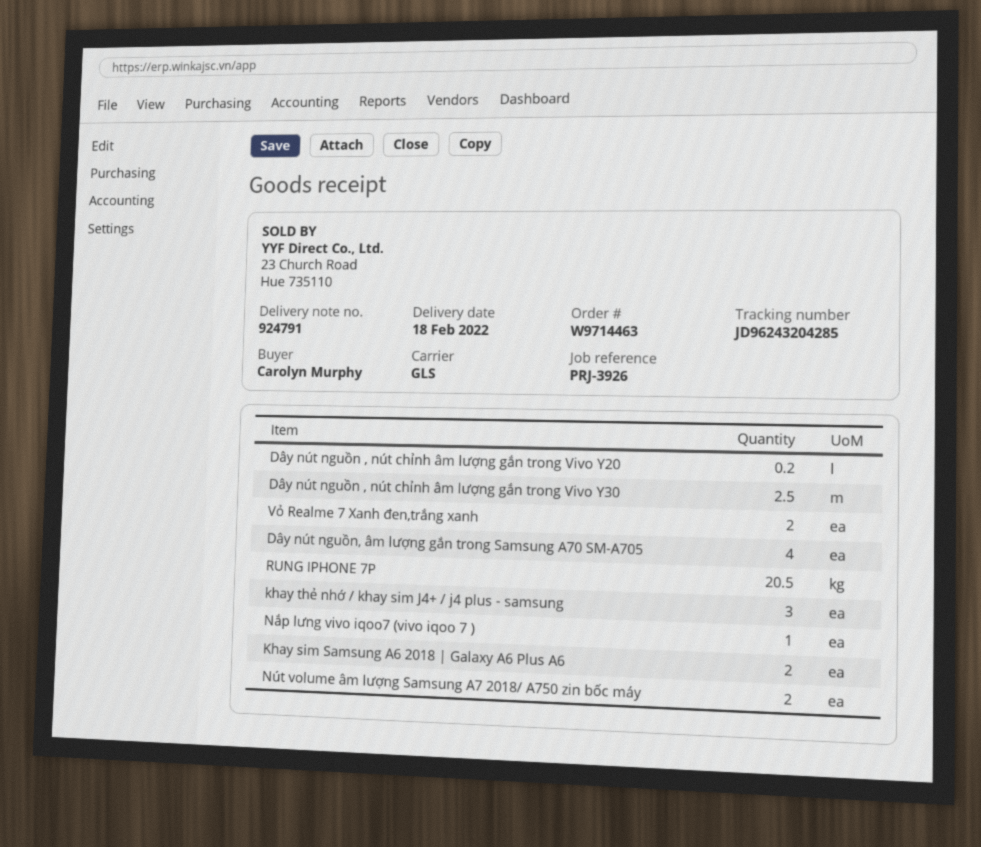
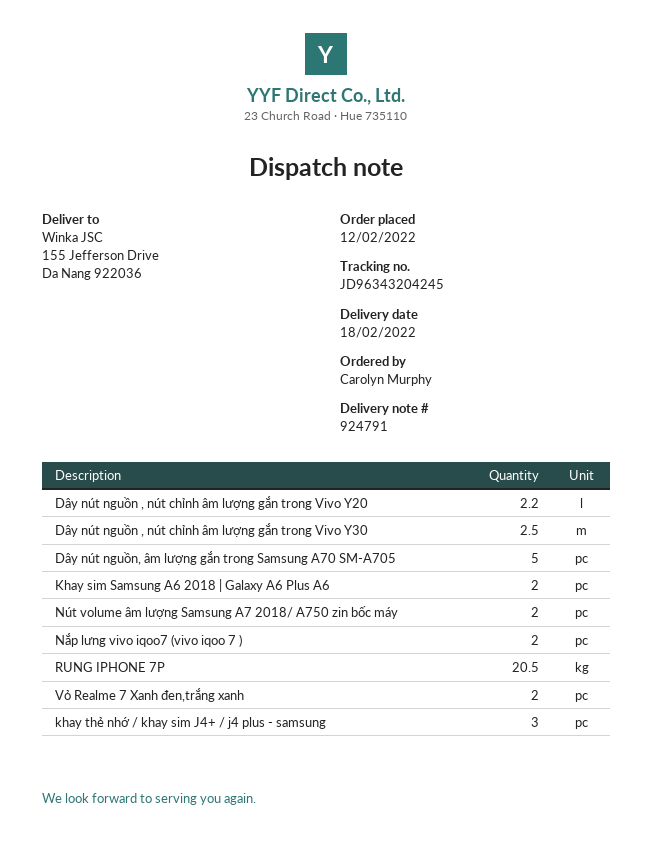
tracking number: JD96243204285 -> JD96343204245
Dây nút nguồn , nút chỉnh âm lượng gắn trong Vivo Y20: 0.2 -> 2.2
Dây nút nguồn, âm lượng gắn trong Samsung A70 SM-A705: 4 -> 5
Nắp lưng vivo iqoo7 (vivo iqoo 7 ): 1 -> 2

